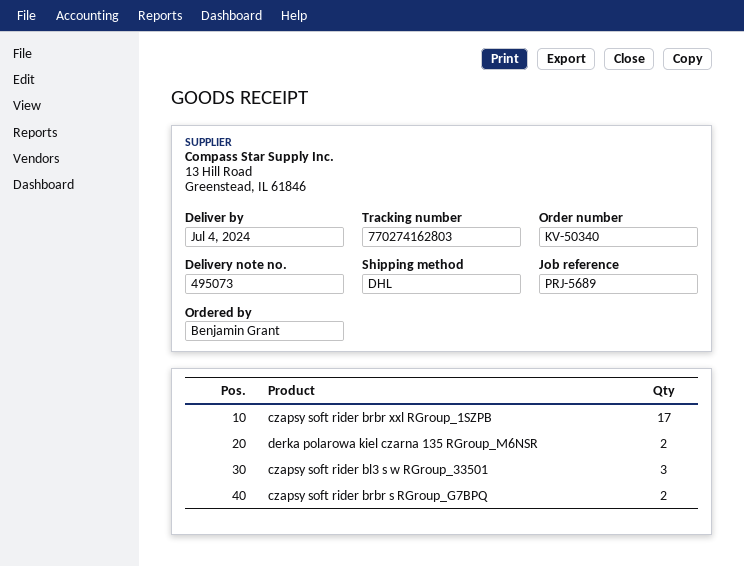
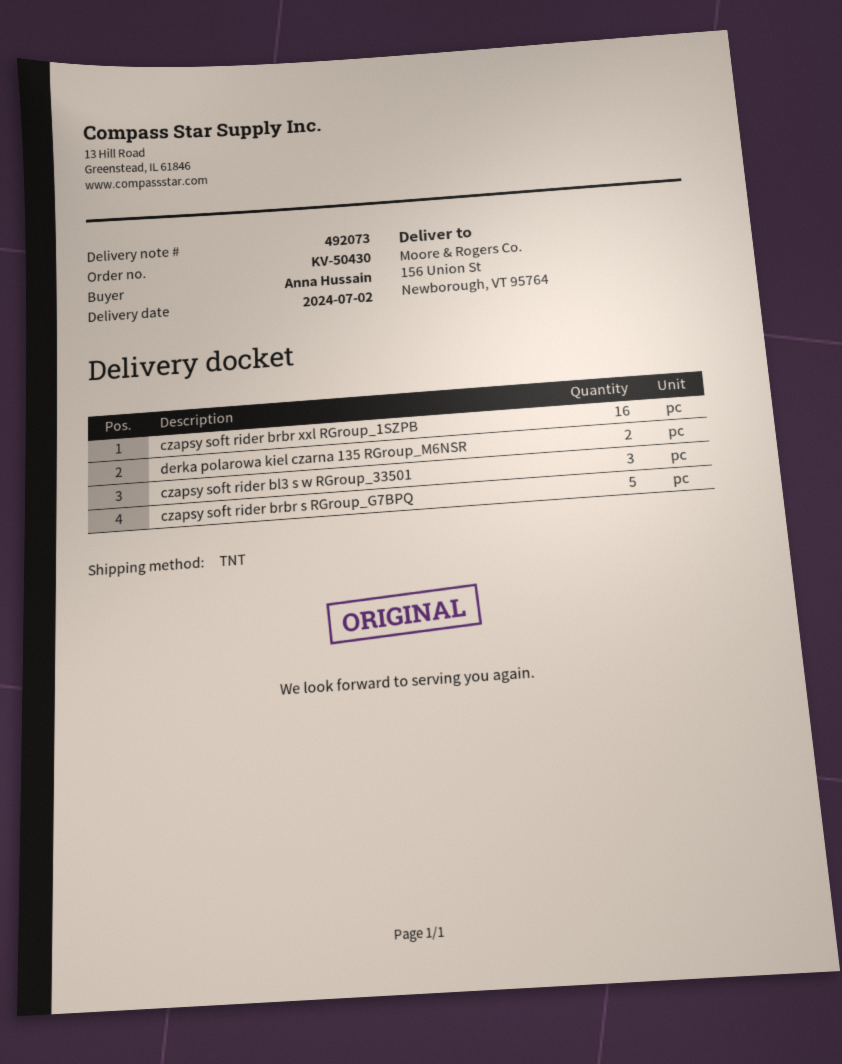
order number: KV-50340 -> KV-50430
delivery note number: 495073 -> 492073
delivery date: 2024-07-04 -> 2024-07-02
ordered by: Benjamin Grant -> Anna Hussain
shipping method: DHL -> TNT
czapsy soft rider brbr xxl RGroup_1SZPB: 17 -> 16
czapsy soft rider brbr s RGroup_G7BPQ: 2 -> 5

